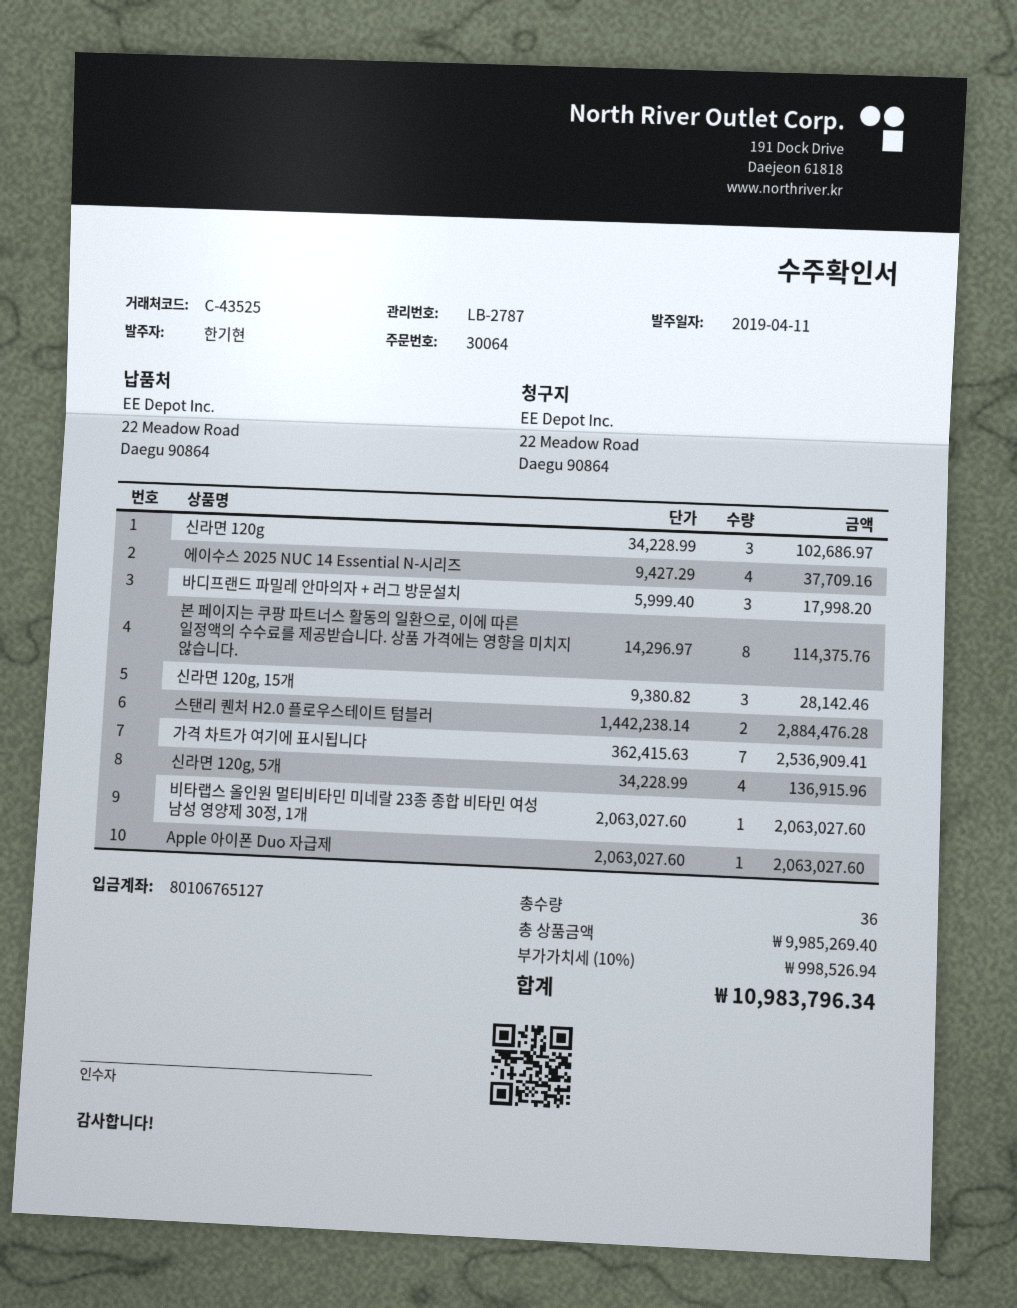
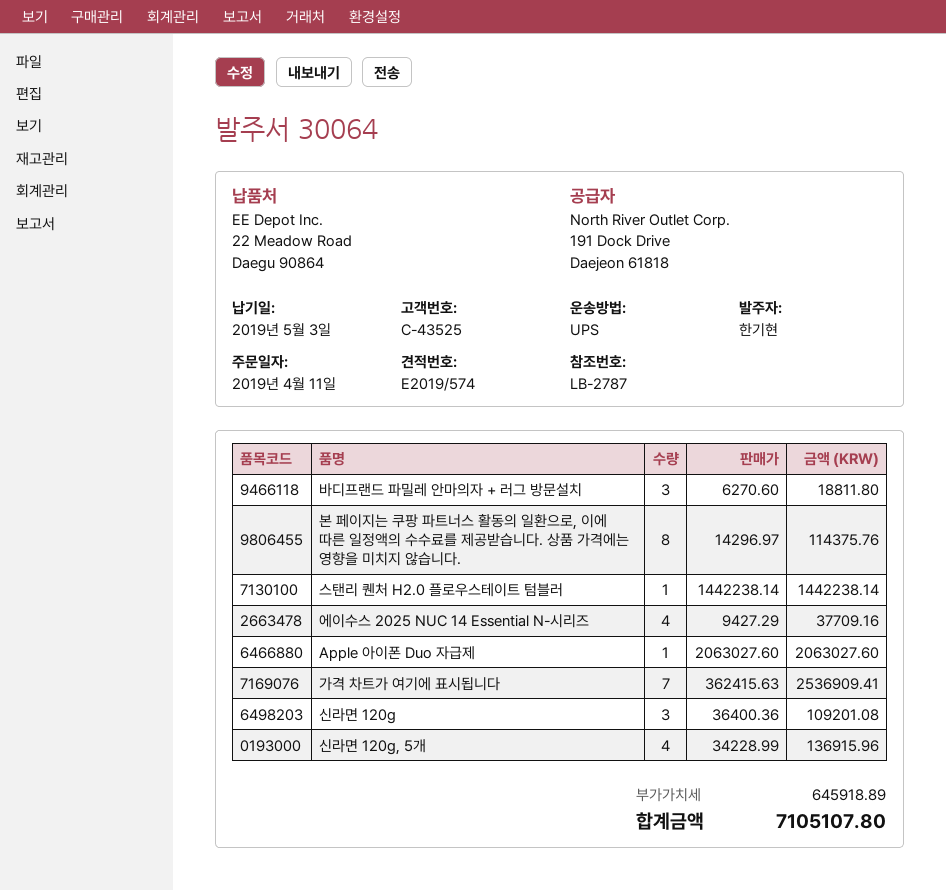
신라면 120g: 3 x 34228.99 = 102686.97 -> 3 x 36400.36 = 109201.08
바디프랜드 파밀레 안마의자 + 러그 방문설치: 3 x 5999.40 = 17998.20 -> 3 x 6270.60 = 18811.80
신라면 120g, 15개: 3 x 9380.82 = 28142.46 -> none
스탠리 퀜처 H2.0 플로우스테이트 텀블러: 2 x 1442238.14 = 2884476.28 -> 1 x 1442238.14 = 1442238.14
비타랩스 올인원 멀티비타민 미네랄 23종 종합 비타민 여성 남성 영양제 30정, 1개: 1 x 2063027.60 = 2063027.60 -> none
tax: 998526.94 -> 645918.89
total: 10983796.34 -> 7105107.80

